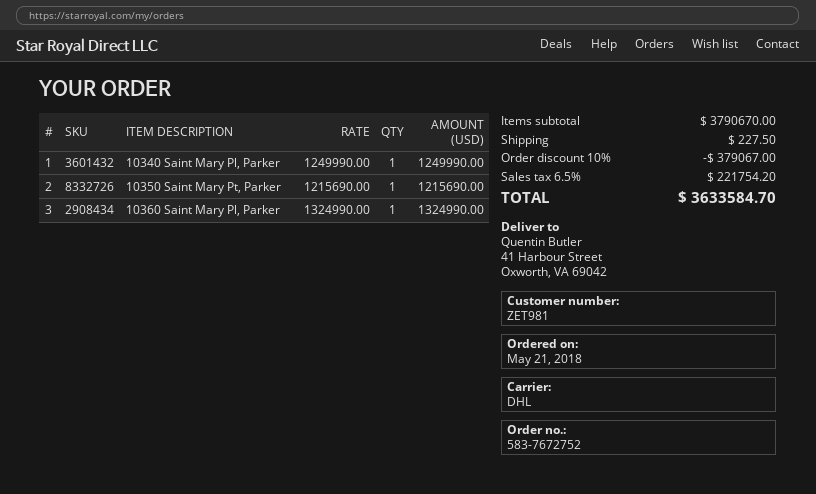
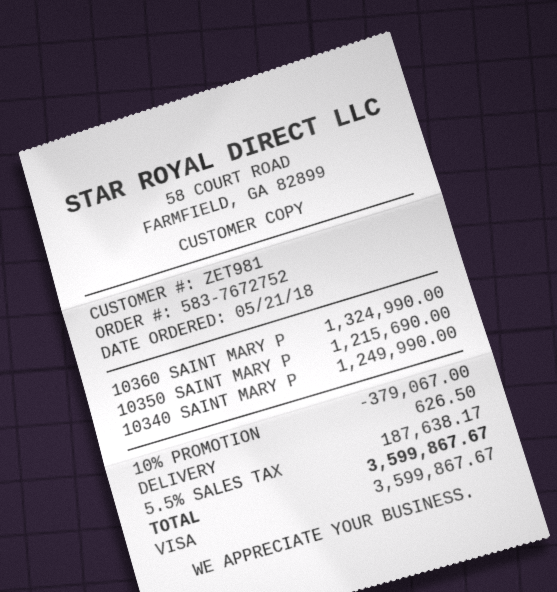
shipping: 227.50 -> 626.50
tax: 6.5% = 221754.20 -> 5.5% = 187638.17
total: 3633584.70 -> 3599867.67

